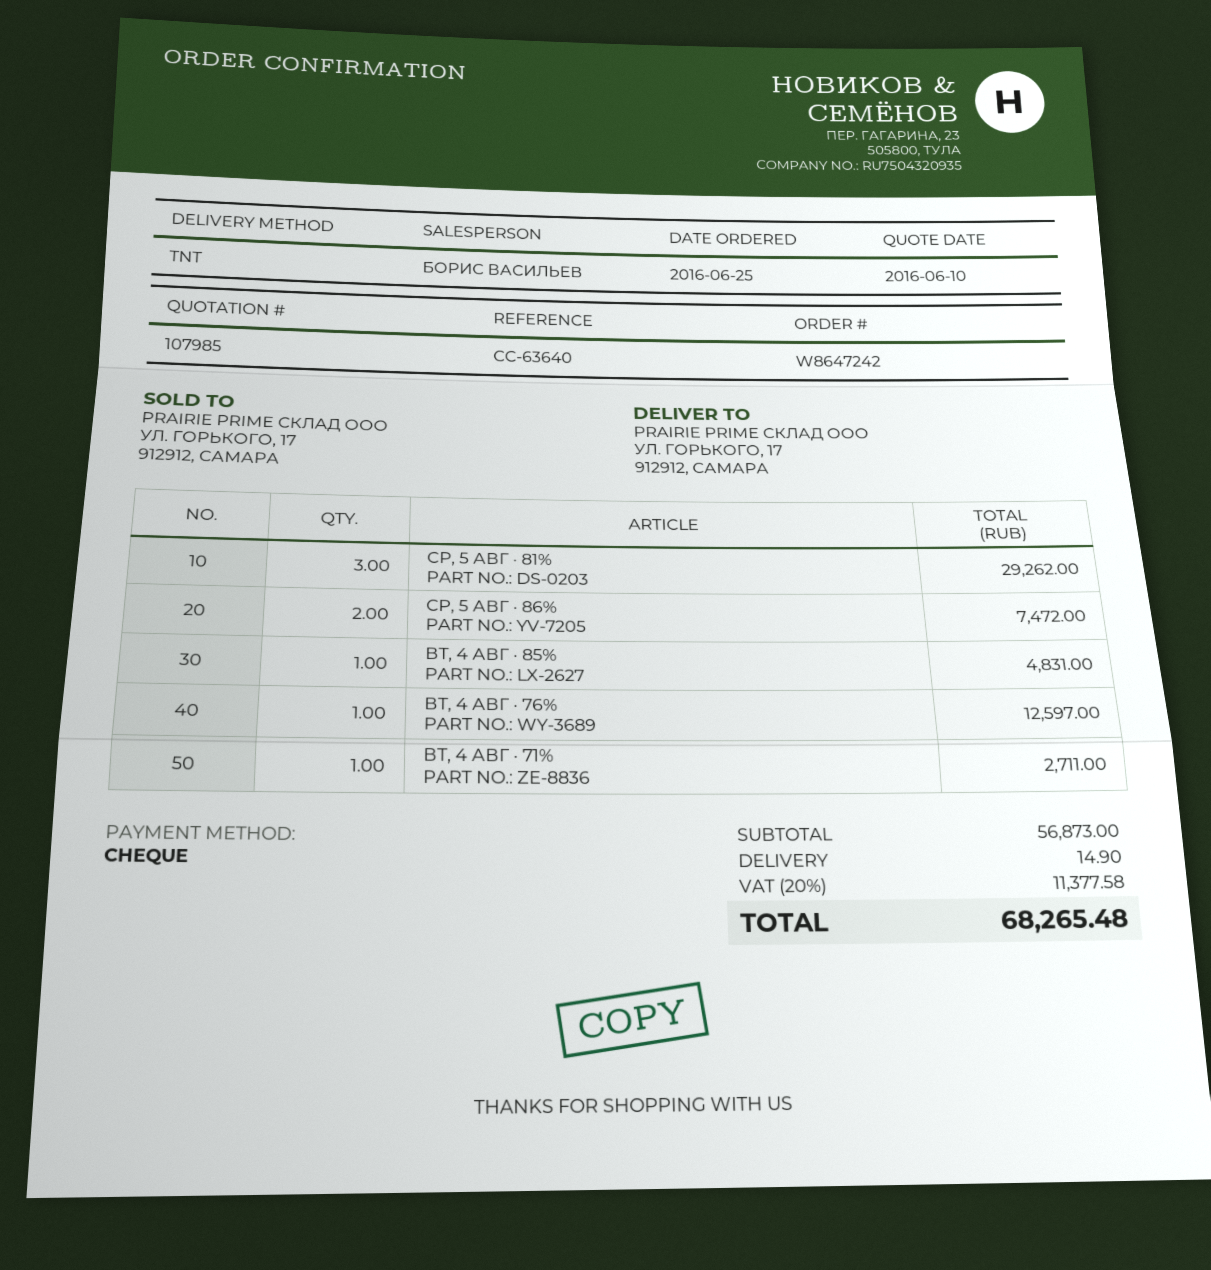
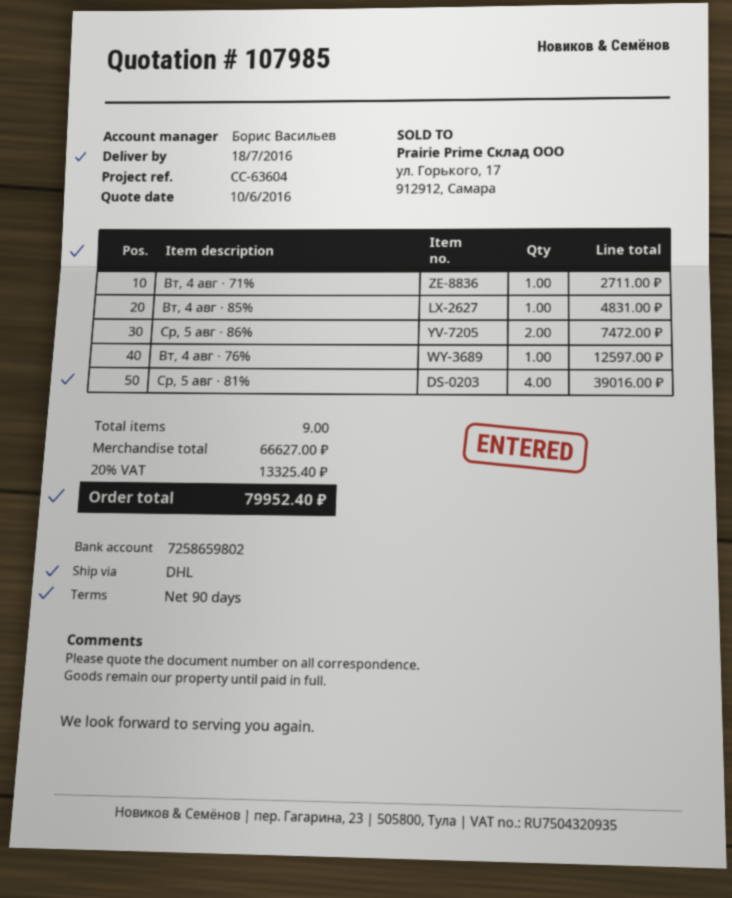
reference: CC-63640 -> CC-63604
shipping method: TNT -> DHL
СР, 5 АВГ · 81%: 3 for 29262.00 -> 4 for 39016.00
subtotal: 56873.00 -> 66627.00
shipping: 14.90 -> none
tax: 20% = 11377.58 -> 20% = 13325.40
total: 68265.48 -> 79952.40

